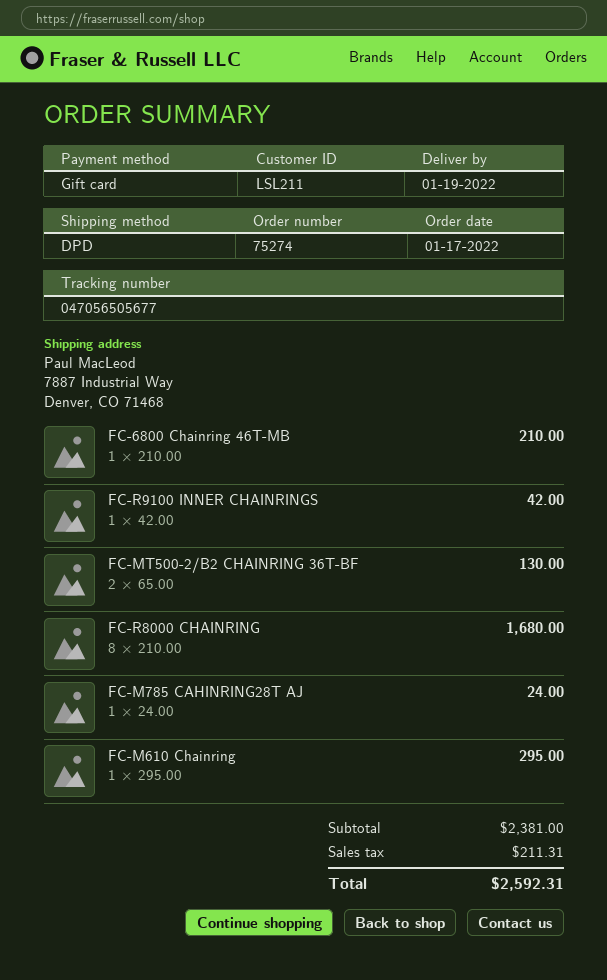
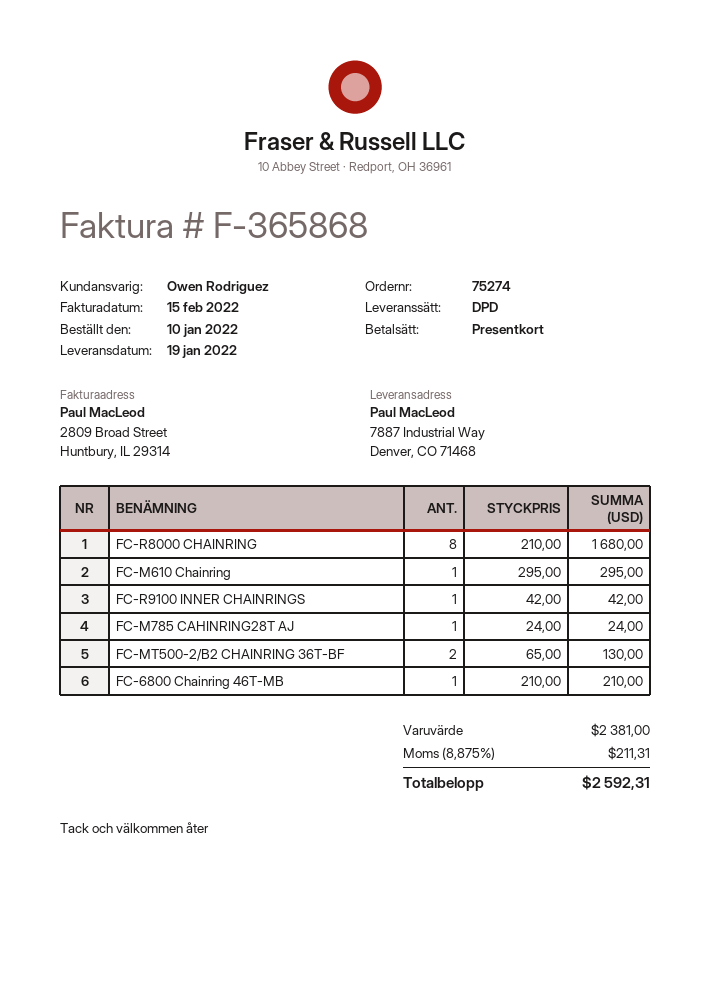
order date: 2022-01-17 -> 2022-01-10

